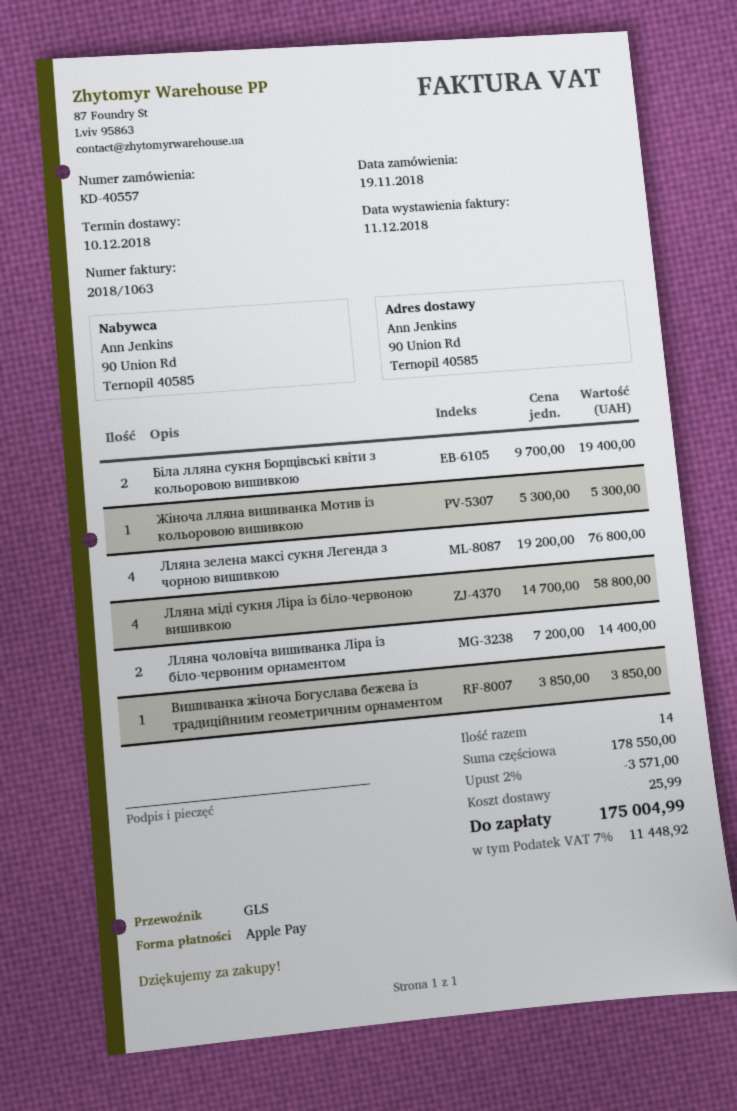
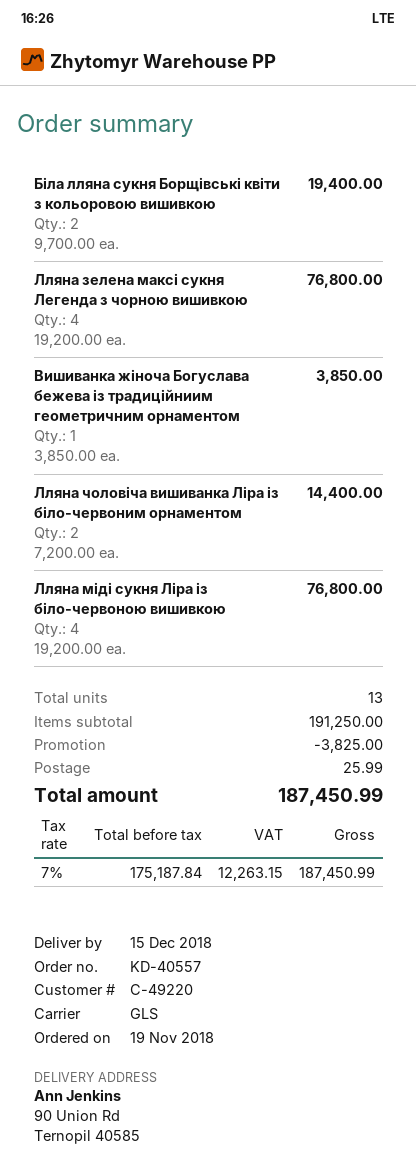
delivery date: 2018-12-10 -> 2018-12-15
Жіноча лляна вишиванка Мотив із кольоровою вишивкою: 1 x 5300.00 = 5300.00 -> none
Лляна міді сукня Ліра із біло-червоною вишивкою: 4 x 14700.00 = 58800.00 -> 4 x 19200.00 = 76800.00
total quantity: 14 -> 13
subtotal: 178550.00 -> 191250.00
discount: 3571.00 -> 3825.00
tax: 7% = 11448.92 -> 7% = 12263.15
total: 175004.99 -> 187450.99

